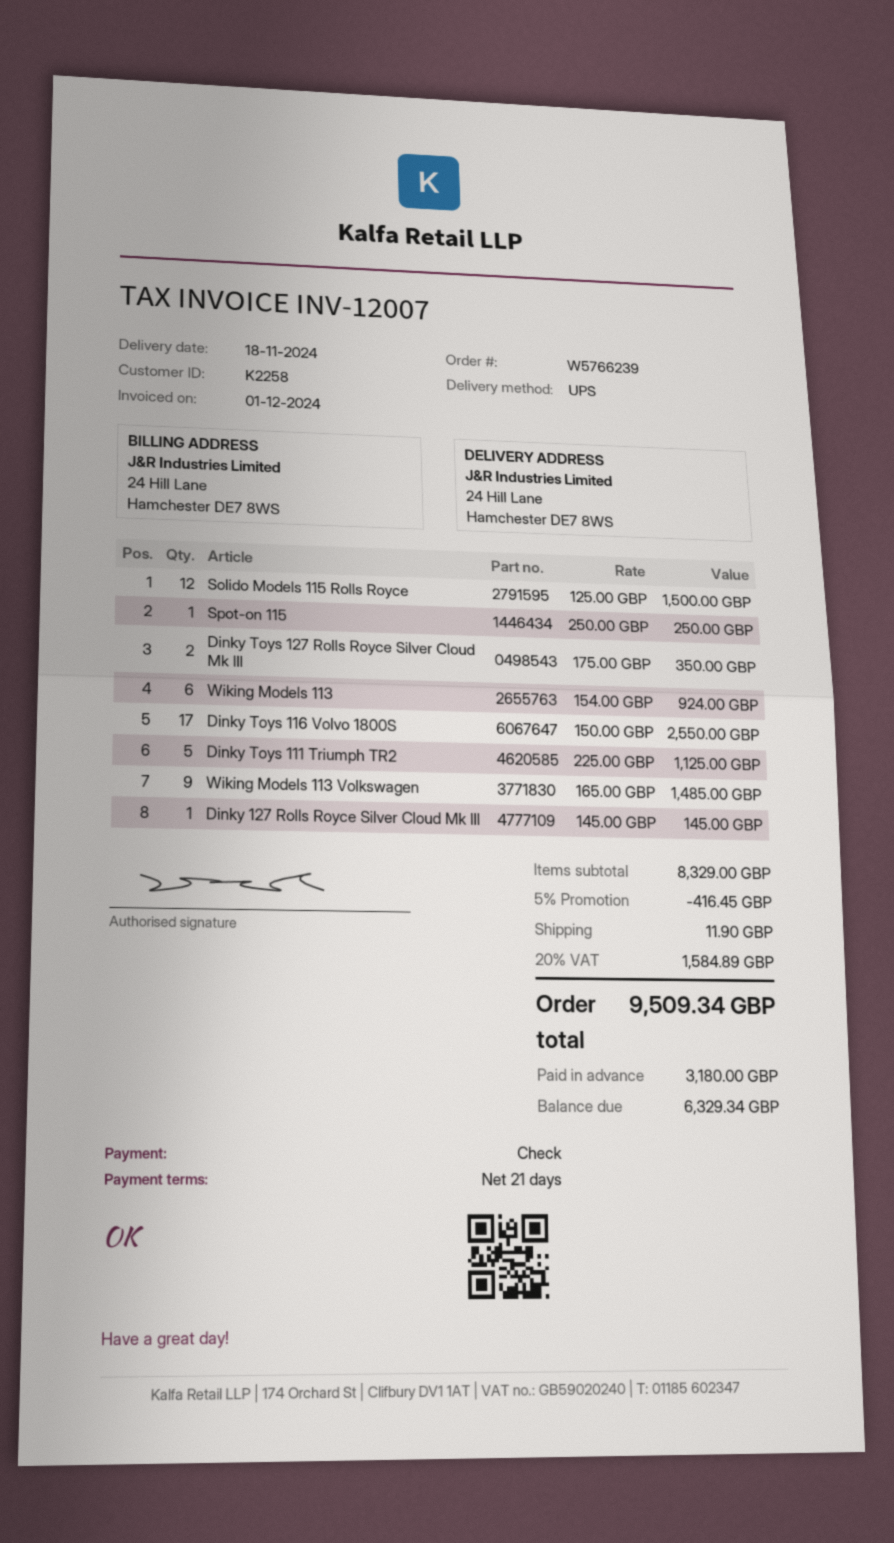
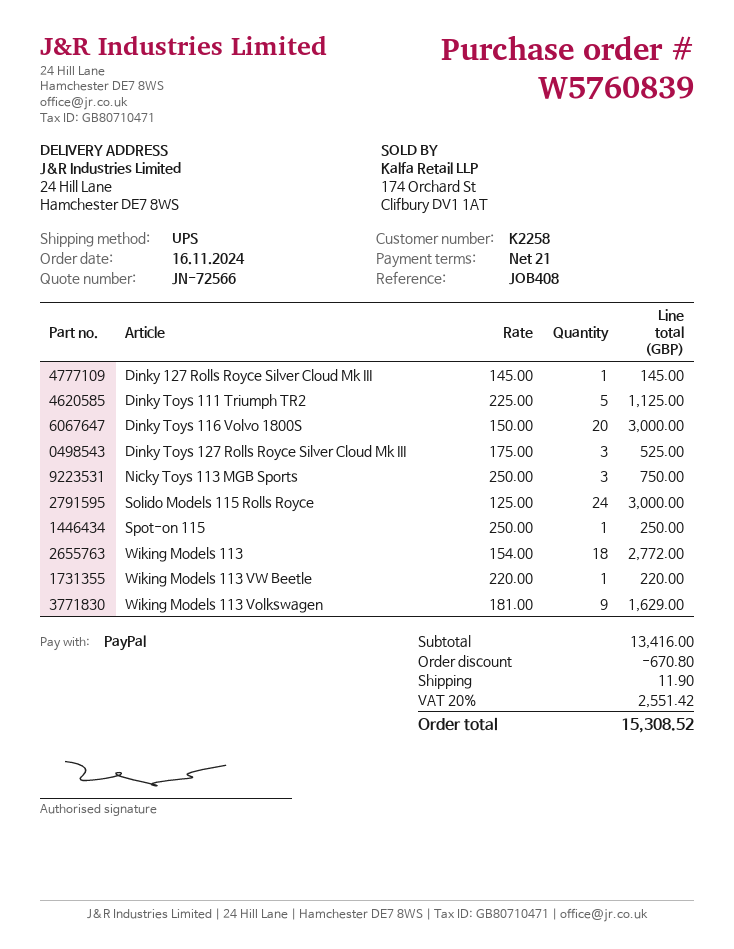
order number: W5766239 -> W5760839
payment method: cheque -> PayPal
Solido Models 115 Rolls Royce: 12 x 125.00 = 1500.00 -> 24 x 125.00 = 3000.00
Dinky Toys 127 Rolls Royce Silver Cloud Mk III: 2 x 175.00 = 350.00 -> 3 x 175.00 = 525.00
Wiking Models 113: 6 x 154.00 = 924.00 -> 18 x 154.00 = 2772.00
Dinky Toys 116 Volvo 1800S: 17 x 150.00 = 2550.00 -> 20 x 150.00 = 3000.00
Wiking Models 113 Volkswagen: 9 x 165.00 = 1485.00 -> 9 x 181.00 = 1629.00
Nicky Toys 113 MGB Sports: none -> 3 x 250.00 = 750.00
Wiking Models 113 VW Beetle: none -> 1 x 220.00 = 220.00
subtotal: 8329.00 -> 13416.00
discount: 416.45 -> 670.80
tax: 20% = 1584.89 -> 20% = 2551.42
total: 9509.34 -> 15308.52

